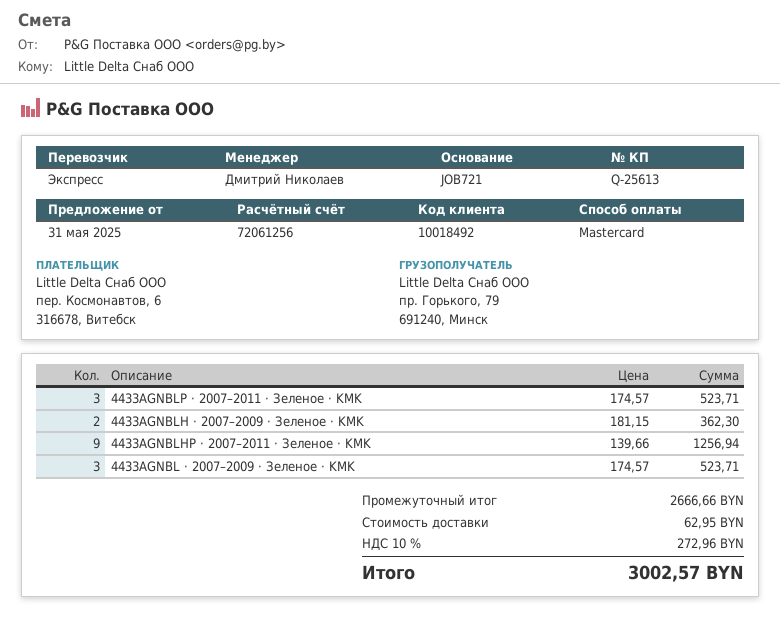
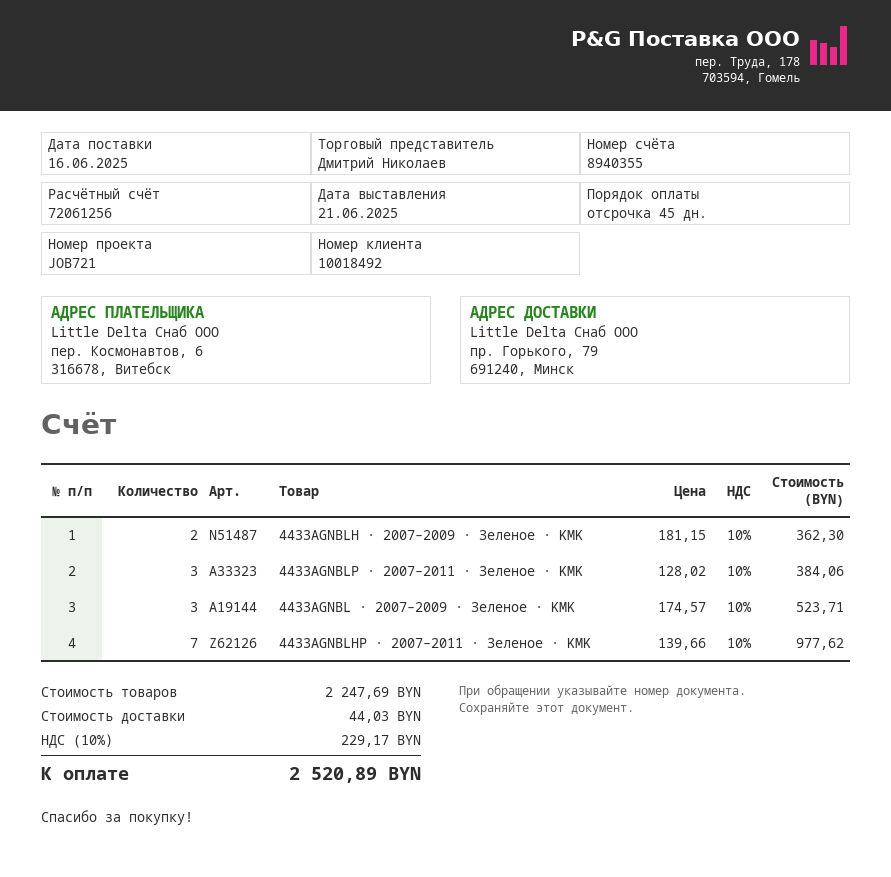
4433AGNBLP · 2007–2011 · Зеленое · KMK: 3 x 174.57 = 523.71 -> 3 x 128.02 = 384.06
4433AGNBLHP · 2007–2011 · Зеленое · KMK: 9 x 139.66 = 1256.94 -> 7 x 139.66 = 977.62
subtotal: 2666.66 -> 2247.69
shipping: 62.95 -> 44.03
tax: 10% = 272.96 -> 10% = 229.17
total: 3002.57 -> 2520.89

